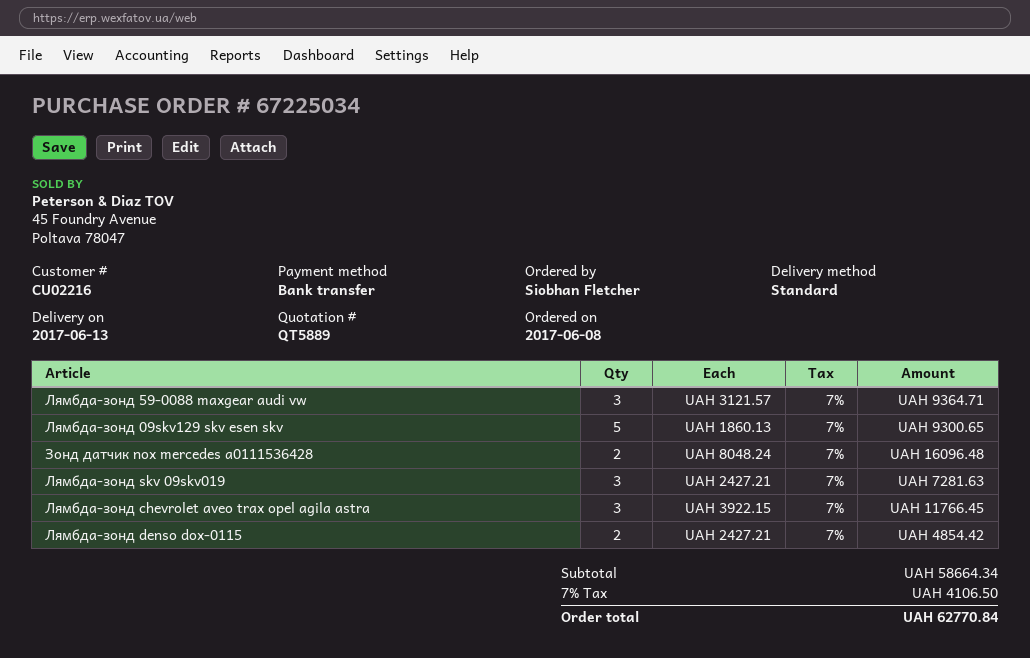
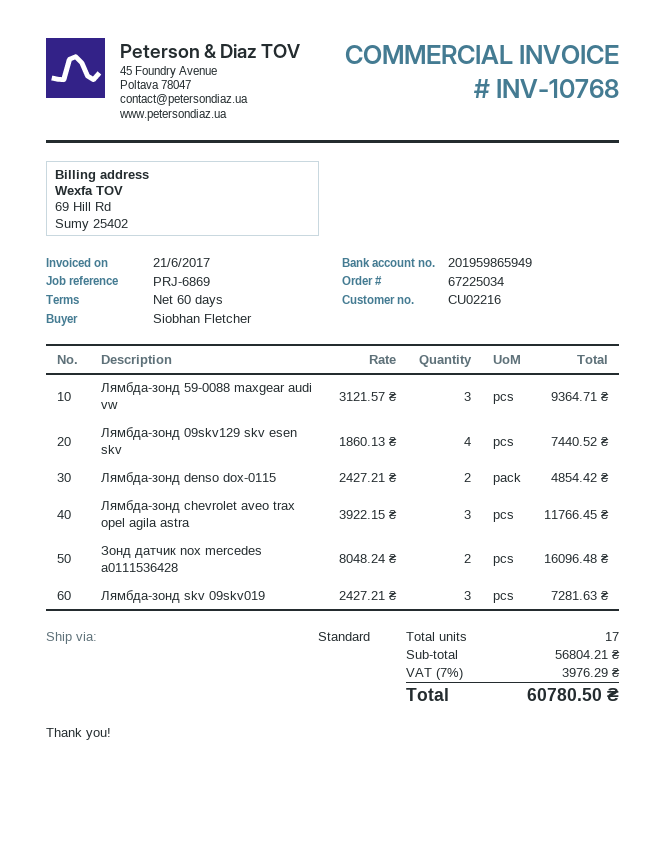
Лямбда-зонд 09skv129 skv esen skv: 5 x 1860.13 = 9300.65 -> 4 x 1860.13 = 7440.52
subtotal: 58664.34 -> 56804.21
tax: 7% = 4106.50 -> 7% = 3976.29
total: 62770.84 -> 60780.50

